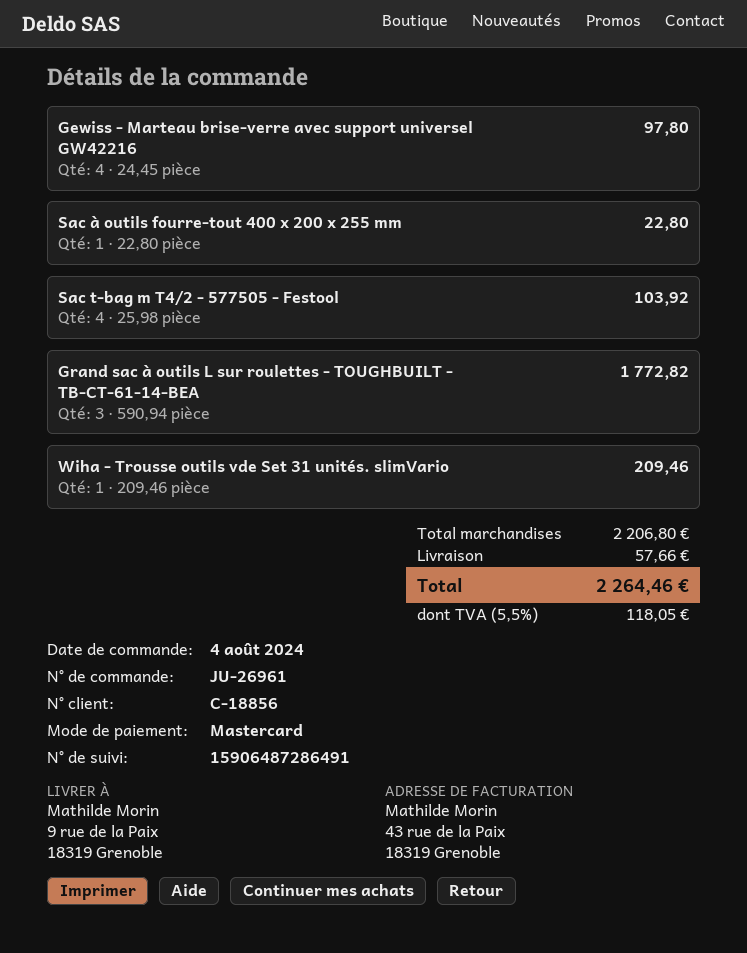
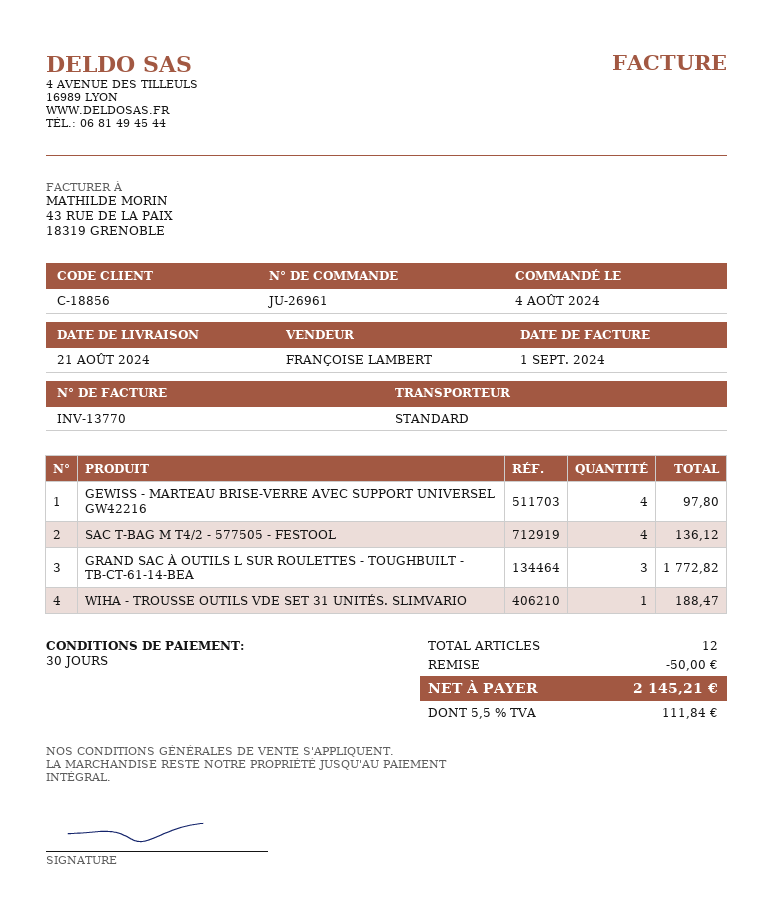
Sac à outils fourre-tout 400 x 200 x 255 mm: 1 for 22.80 -> none
Sac t-bag m T4/2 - 577505 - Festool: 4 for 103.92 -> 4 for 136.12
Wiha - Trousse outils vde Set 31 unités. slimVario: 1 for 209.46 -> 1 for 188.47
discount: none -> 50.00
shipping: 57.66 -> none
tax: 5.5% = 118.05 -> 5.5% = 111.84
total: 2264.46 -> 2145.21

